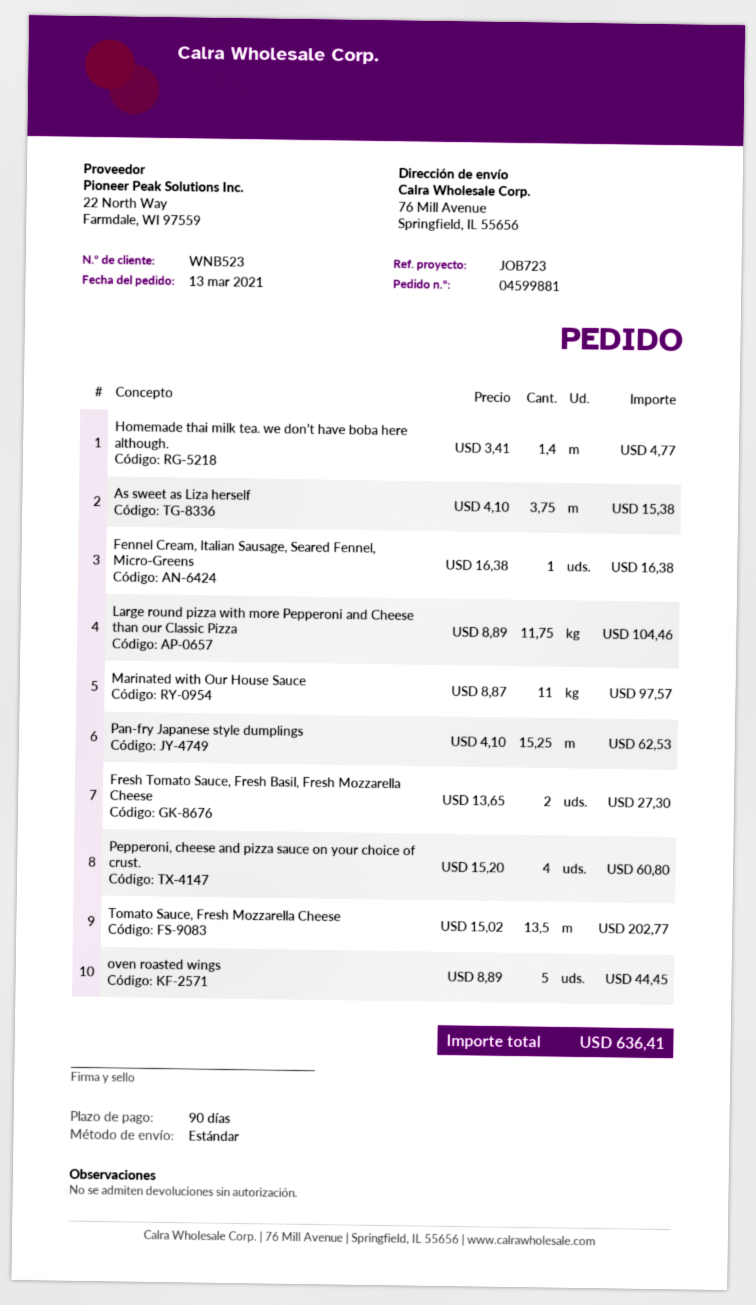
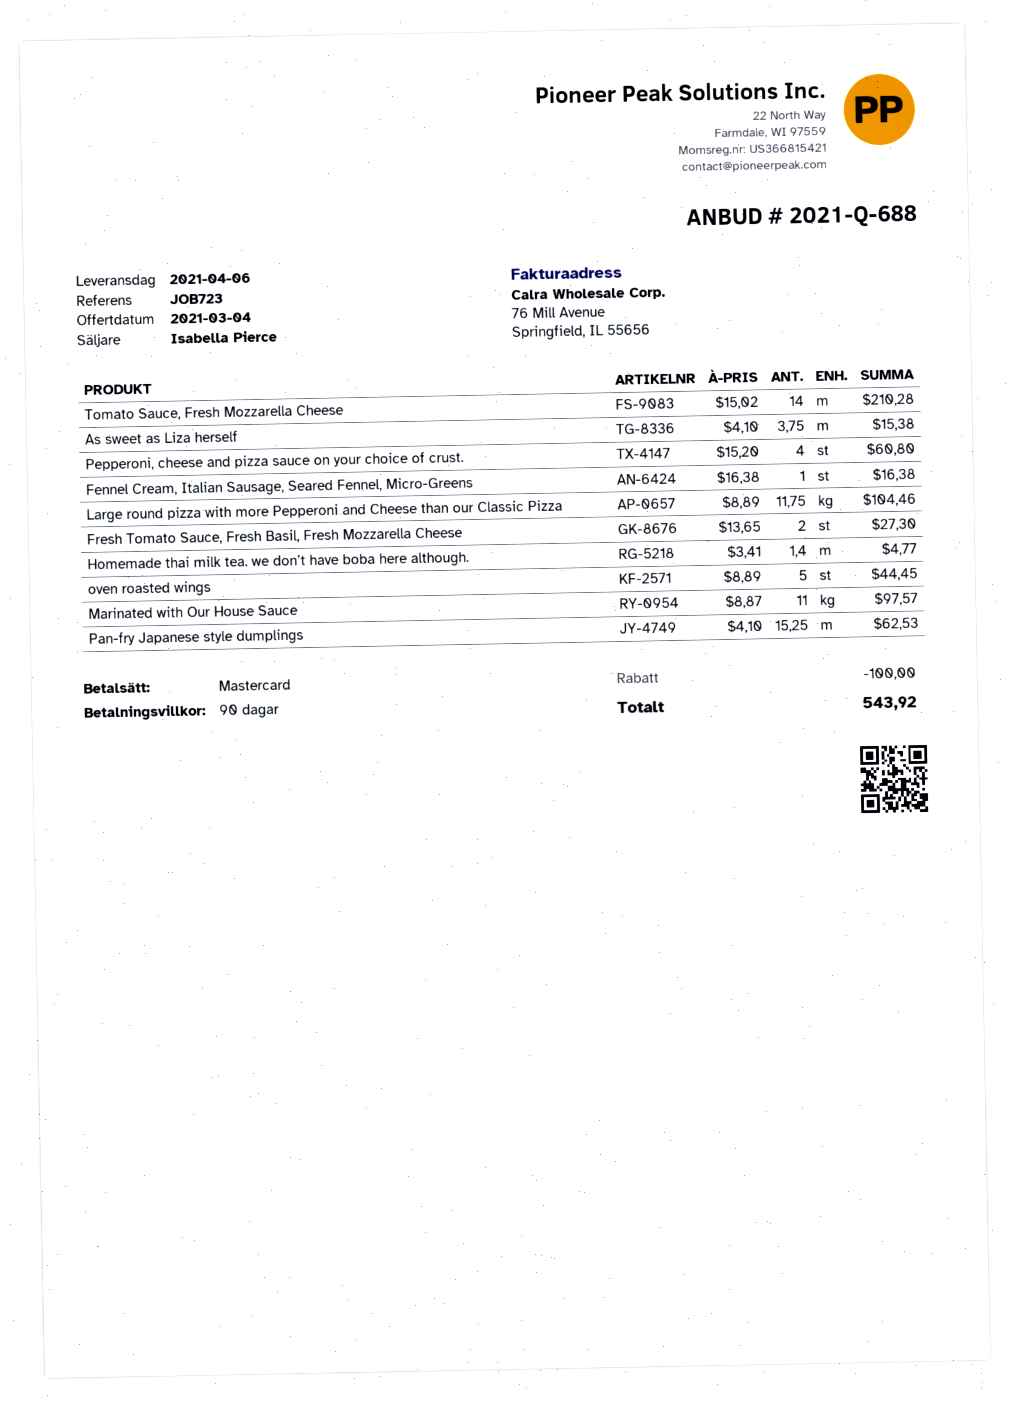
Tomato Sauce, Fresh Mozzarella Cheese: 13.5 x 15.02 = 202.77 -> 14 x 15.02 = 210.28
discount: none -> 100.00
total: 636.41 -> 543.92

